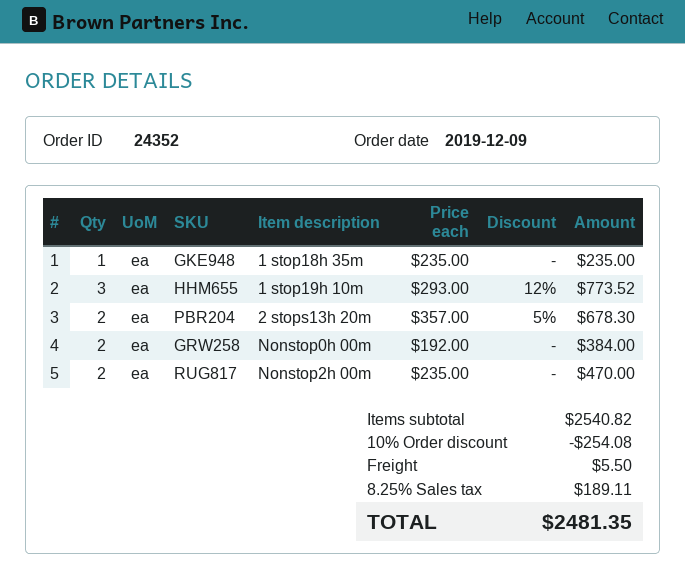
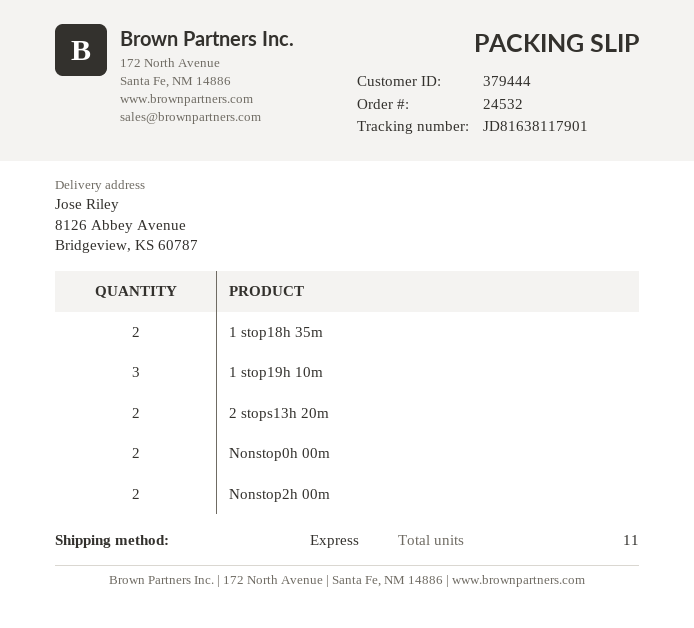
order number: 24352 -> 24532
1 stop18h 35m: 1 -> 2

